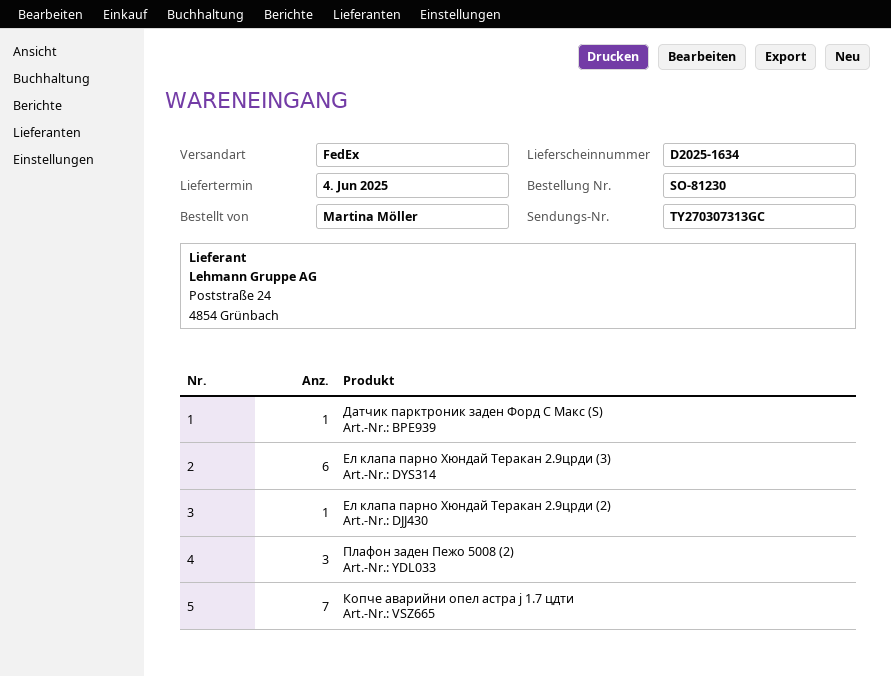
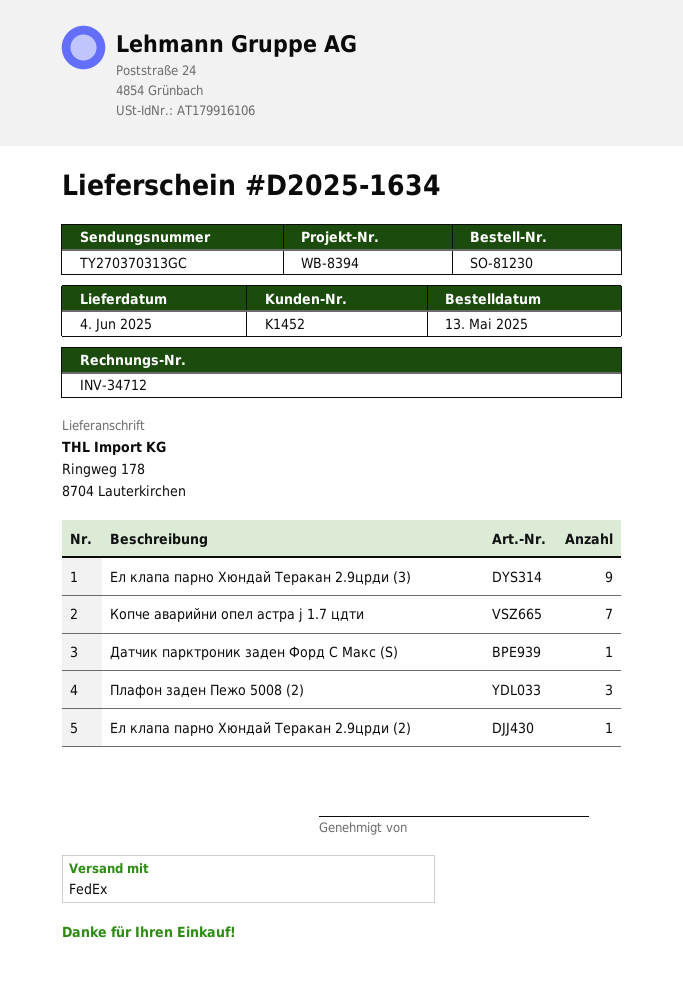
tracking number: TY270307313GC -> TY270370313GC
Ел клапа парно Хюндай Теракан 2.9црди (3): 6 -> 9

